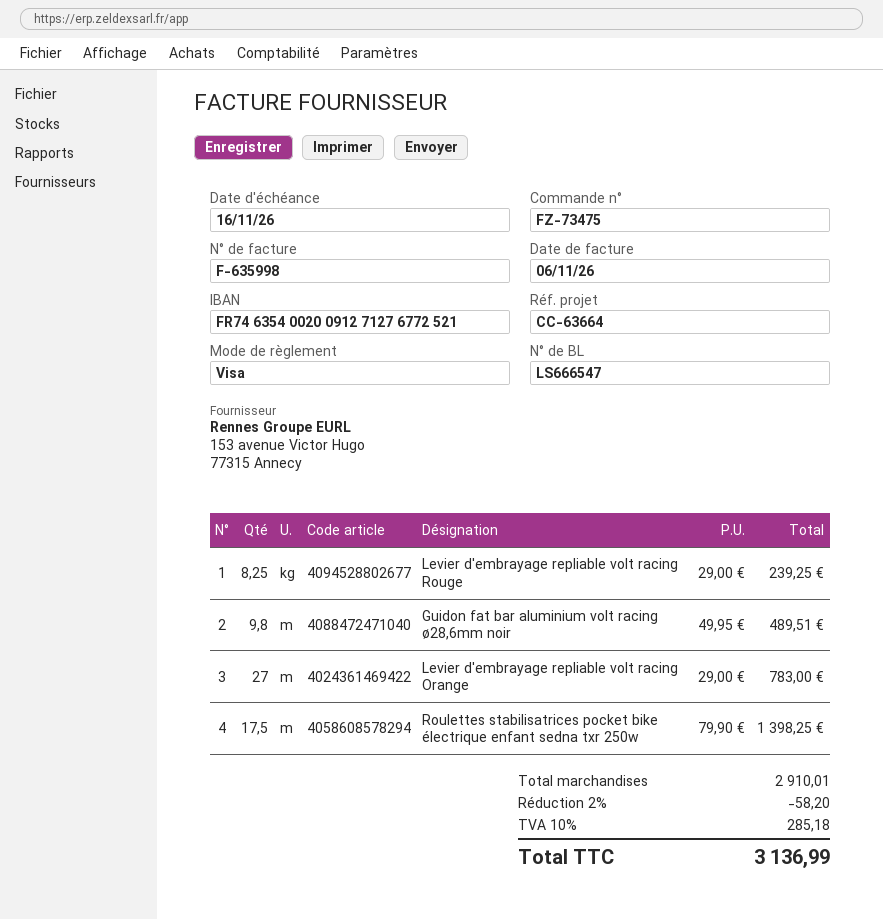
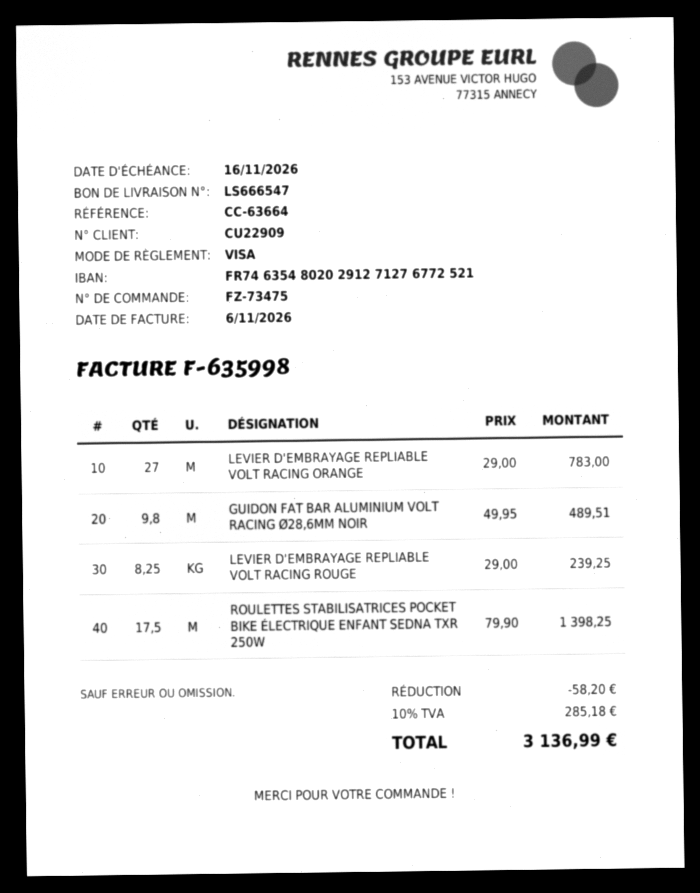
bank account: FR7463540020091271276772521 -> FR7463548020291271276772521

